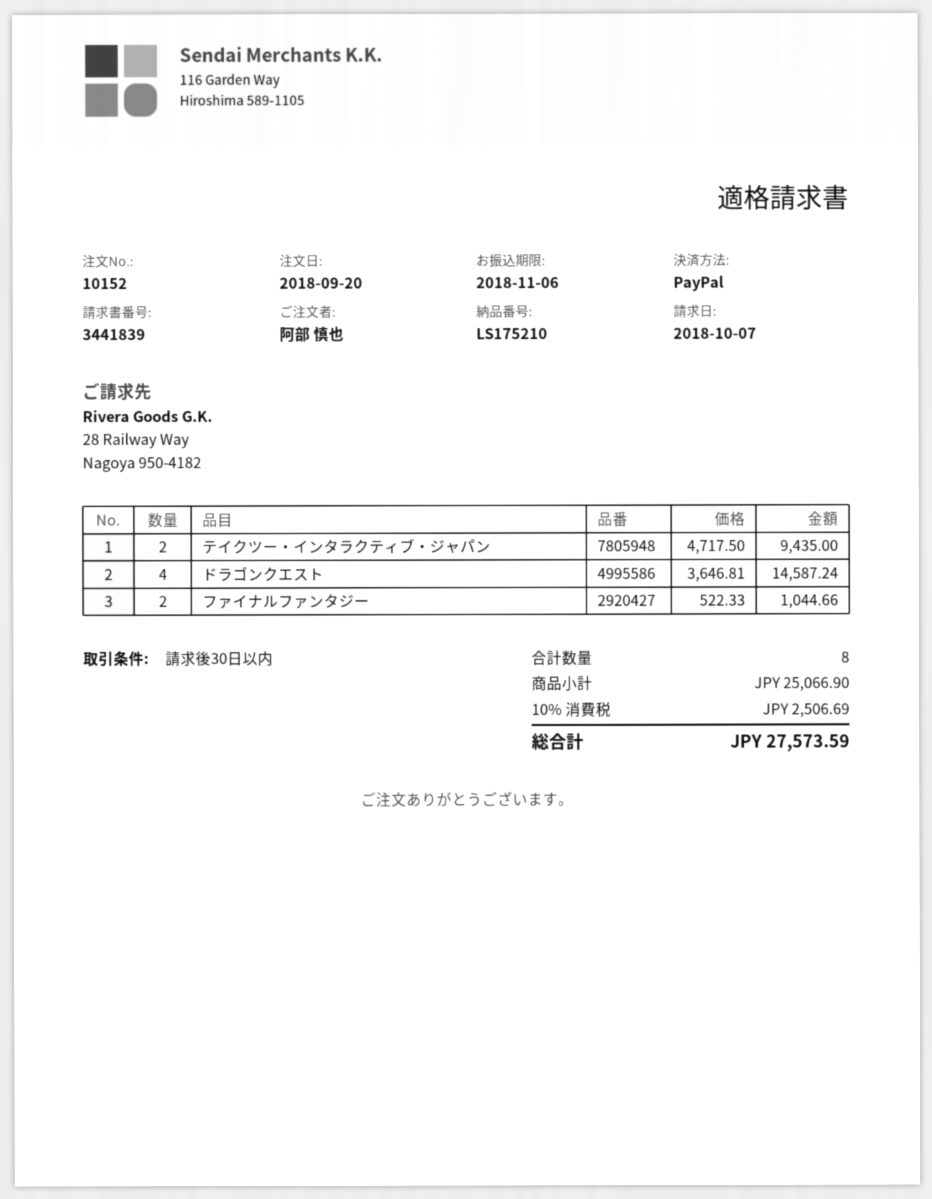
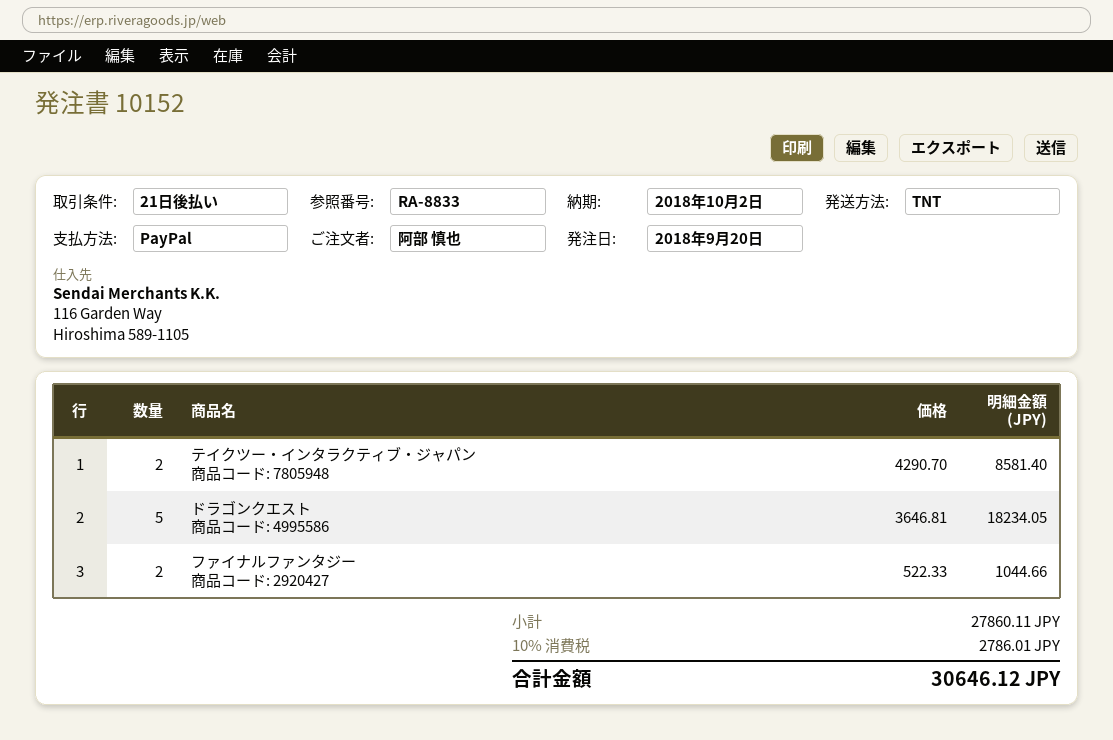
payment terms: 30 days -> 21 days
テイクツー・インタラクティブ・ジャパン: 2 x 4717.50 = 9435.00 -> 2 x 4290.70 = 8581.40
ドラゴンクエスト: 4 x 3646.81 = 14587.24 -> 5 x 3646.81 = 18234.05
subtotal: 25066.90 -> 27860.11
tax: 10% = 2506.69 -> 10% = 2786.01
total: 27573.59 -> 30646.12

